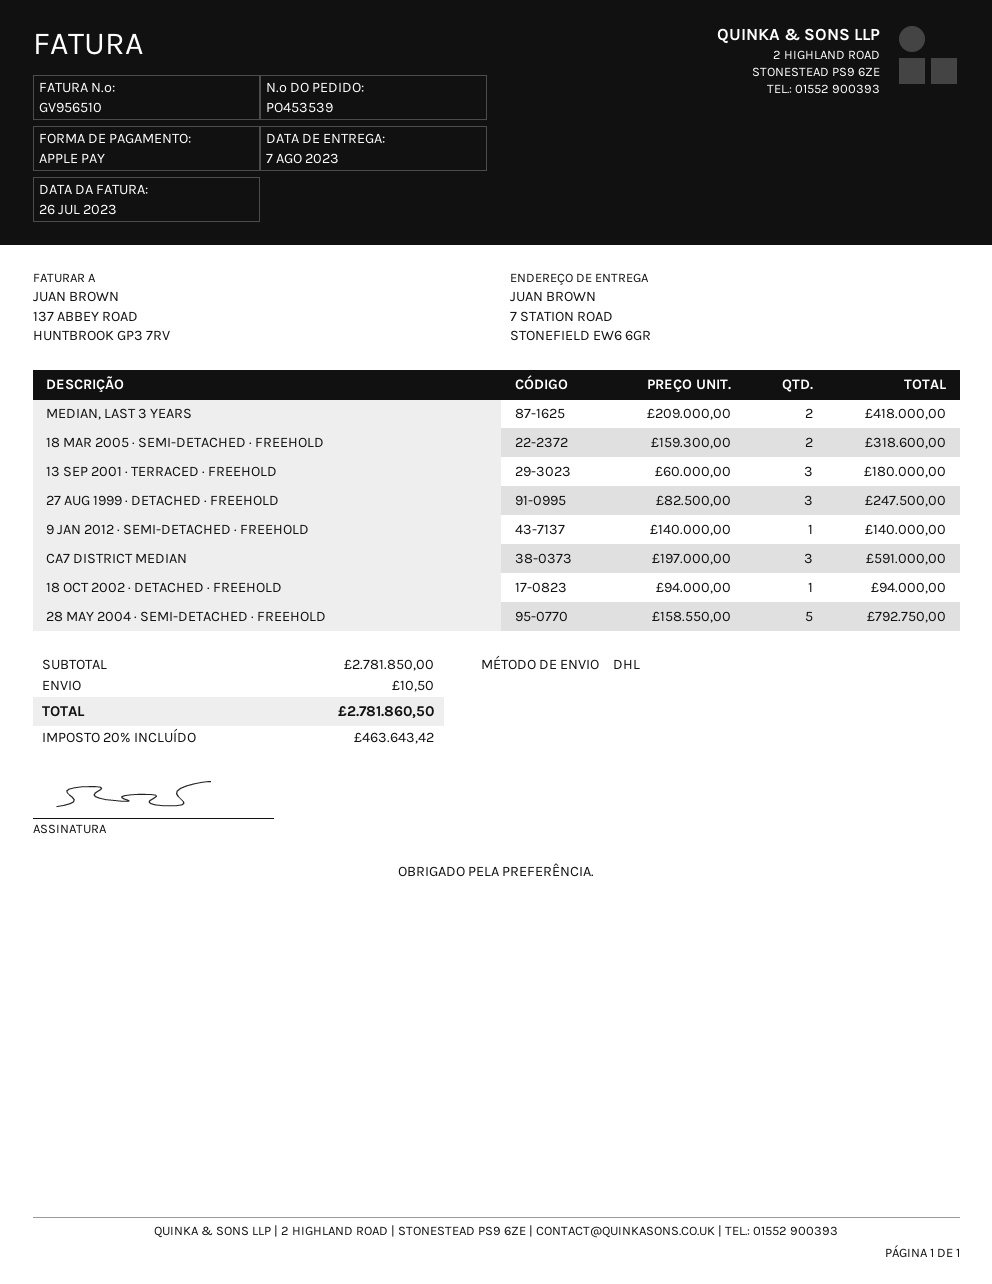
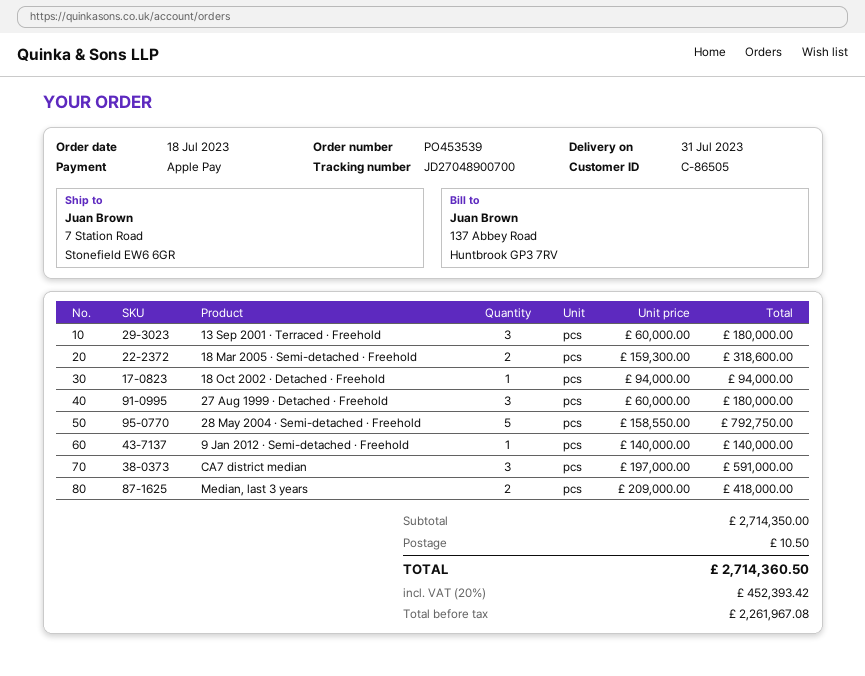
delivery date: 2023-08-07 -> 2023-07-31
27 AUG 1999 · DETACHED · FREEHOLD: 3 x 82500.00 = 247500.00 -> 3 x 60000.00 = 180000.00
subtotal: 2781850.00 -> 2714350.00
tax: 20% = 463643.42 -> 20% = 452393.42
total: 2781860.50 -> 2714360.50

